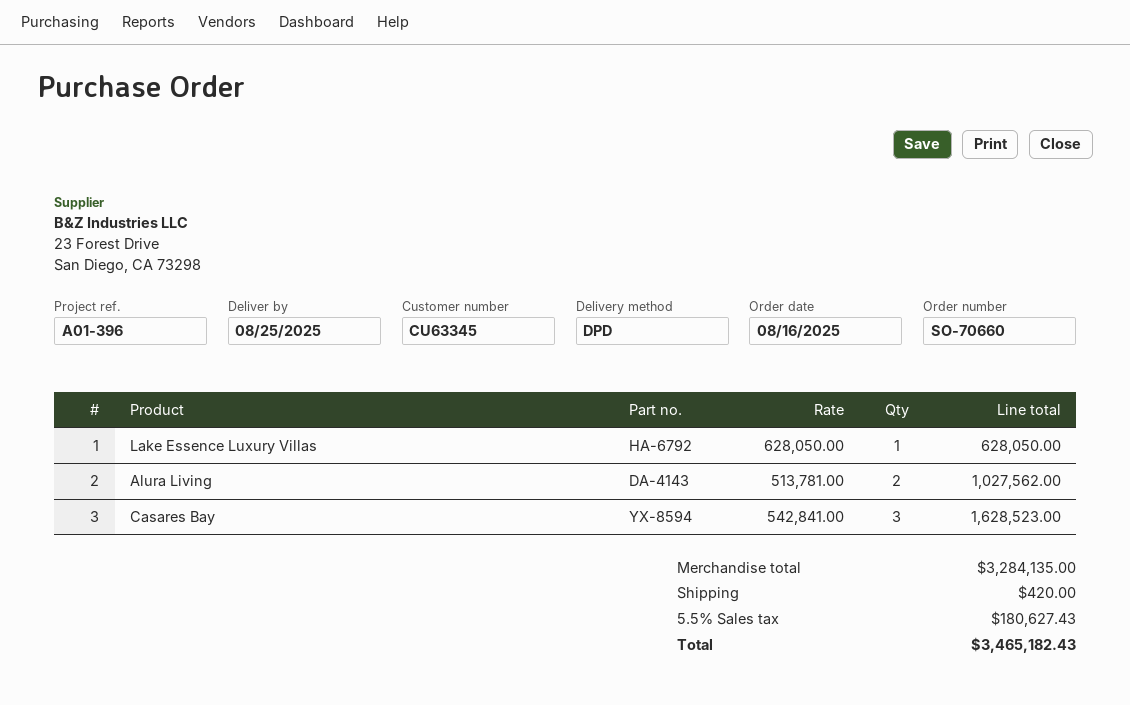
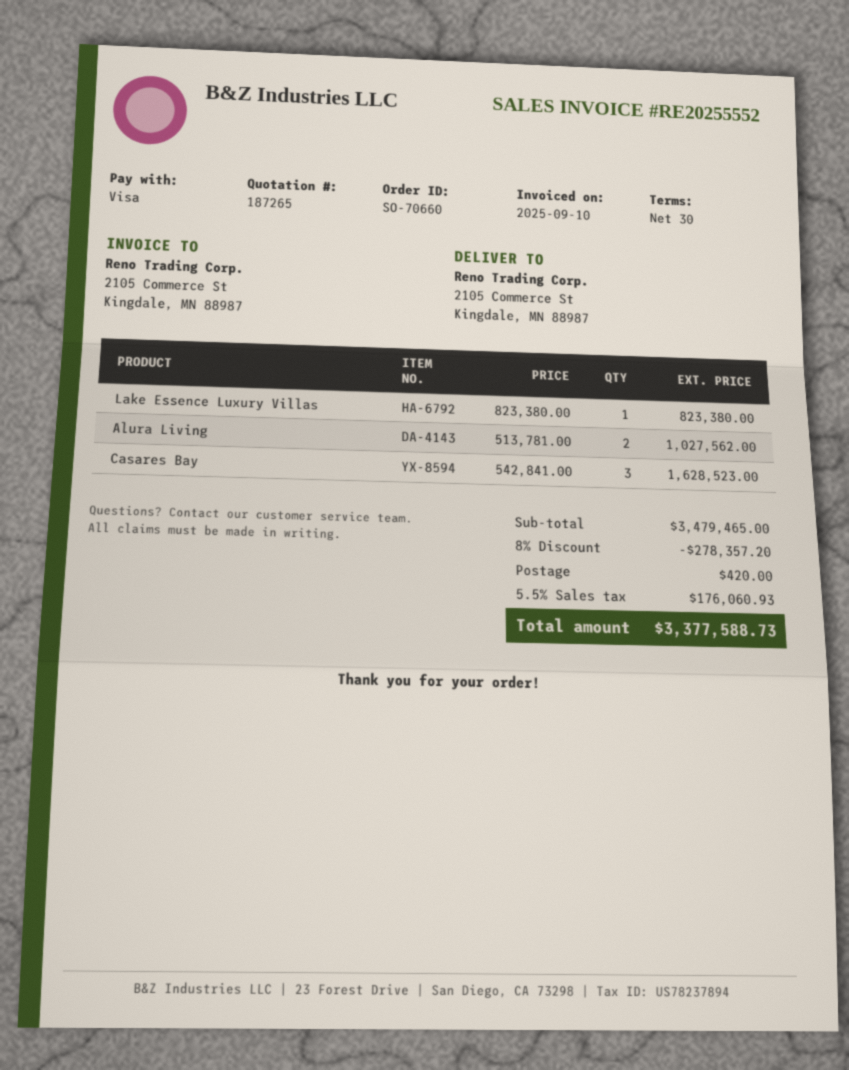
Lake Essence Luxury Villas: 1 x 628050.00 = 628050.00 -> 1 x 823380.00 = 823380.00
subtotal: 3284135.00 -> 3479465.00
discount: none -> 8% = 278357.20
tax: 5.5% = 180627.43 -> 5.5% = 176060.93
total: 3465182.43 -> 3377588.73

